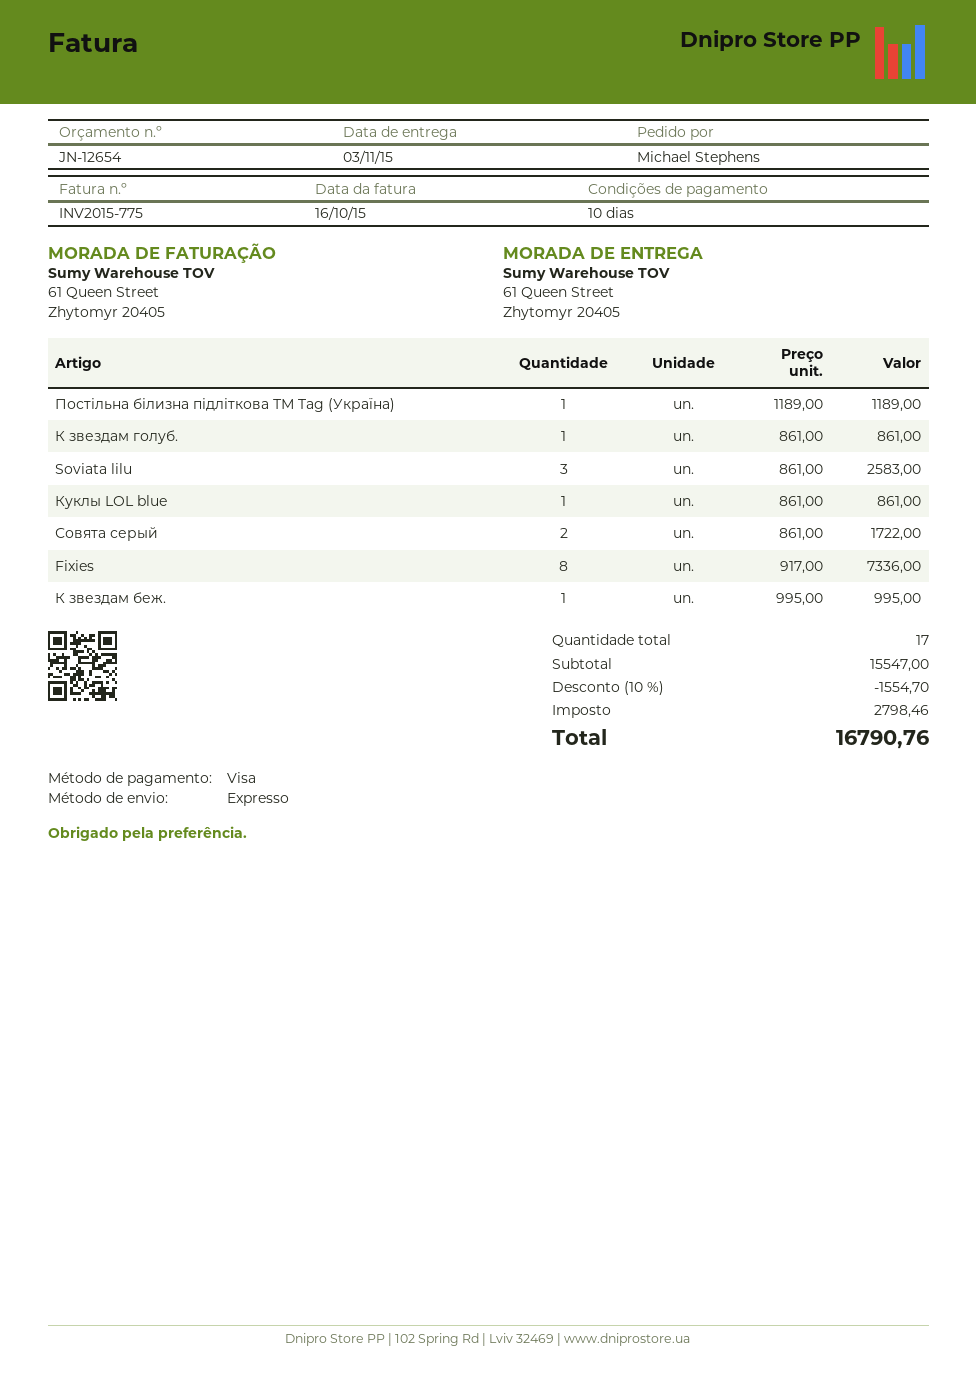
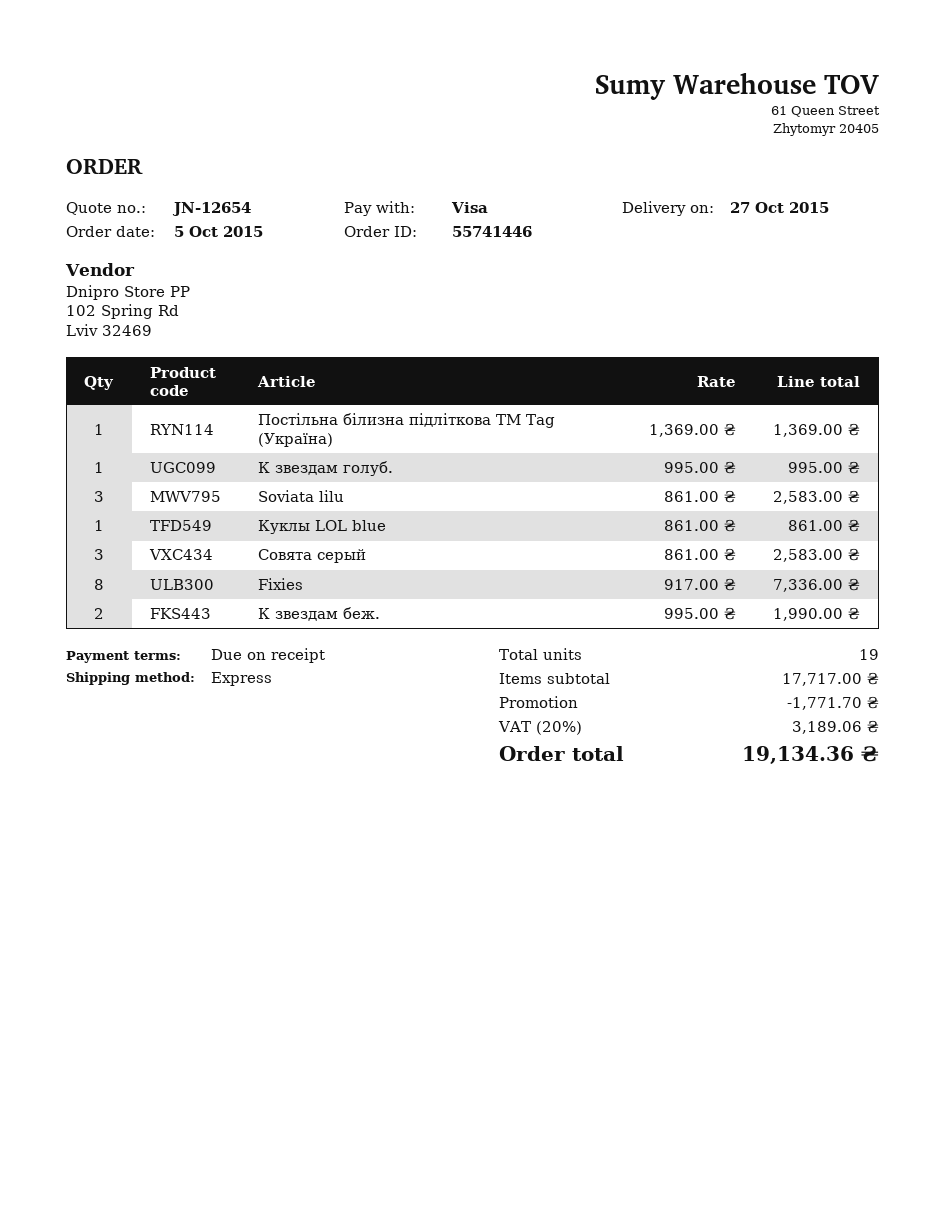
delivery date: 2015-11-03 -> 2015-10-27
payment terms: 10 days -> on receipt
Постільна білизна підліткова ТМ Tag (Україна): 1 x 1189.00 = 1189.00 -> 1 x 1369.00 = 1369.00
К звездам голуб.: 1 x 861.00 = 861.00 -> 1 x 995.00 = 995.00
Совята серый: 2 x 861.00 = 1722.00 -> 3 x 861.00 = 2583.00
К звездам беж.: 1 x 995.00 = 995.00 -> 2 x 995.00 = 1990.00
total quantity: 17 -> 19
subtotal: 15547.00 -> 17717.00
discount: 1554.70 -> 1771.70
tax: 2798.46 -> 3189.06
total: 16790.76 -> 19134.36

